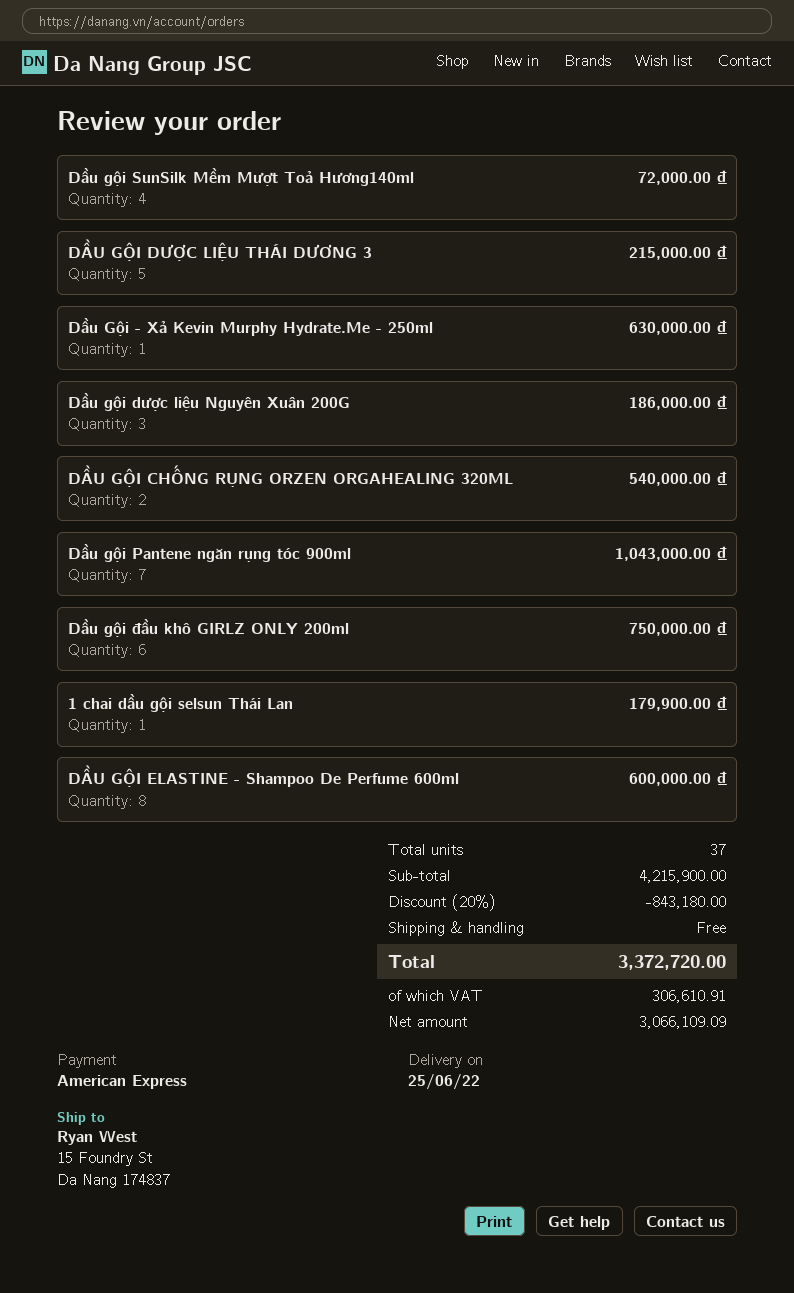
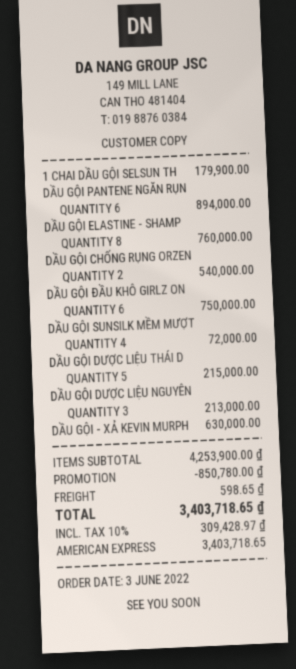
Dầu gội dược liệu Nguyên Xuân 200G: 3 for 186000.00 -> 3 for 213000.00
Dầu gội Pantene ngăn rụng tóc 900ml: 7 for 1043000.00 -> 6 for 894000.00
DẦU GỘI ELASTINE - Shampoo De Perfume 600ml: 8 for 600000.00 -> 8 for 760000.00
subtotal: 4215900.00 -> 4253900.00
discount: 843180.00 -> 850780.00
shipping: 0.00 -> 598.65
tax: 306610.91 -> 309428.97
total: 3372720.00 -> 3403718.65

